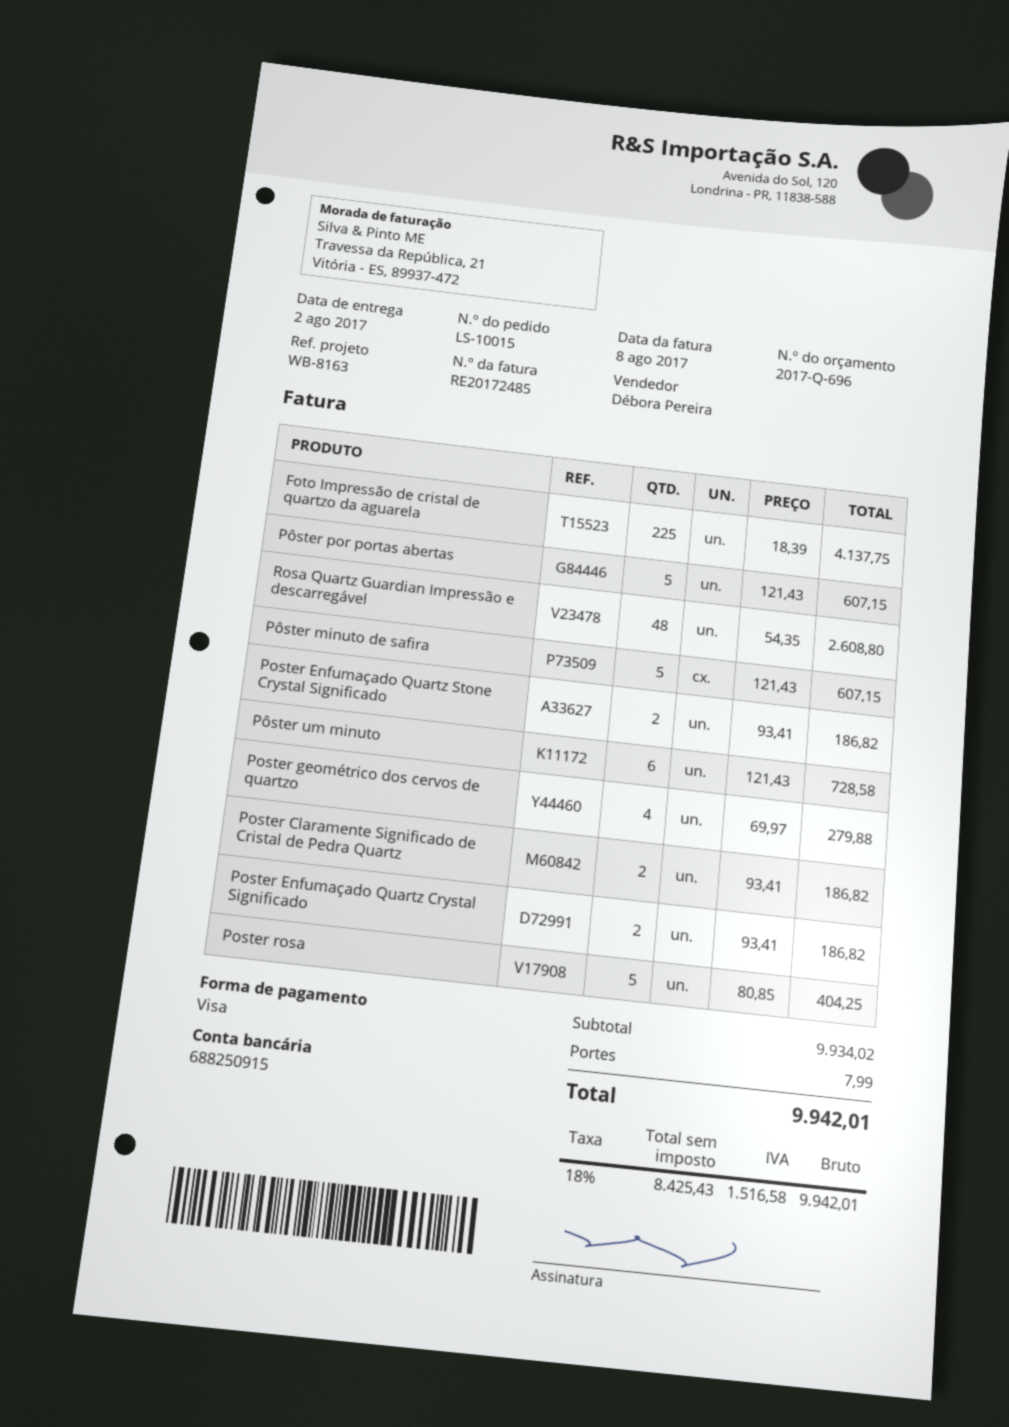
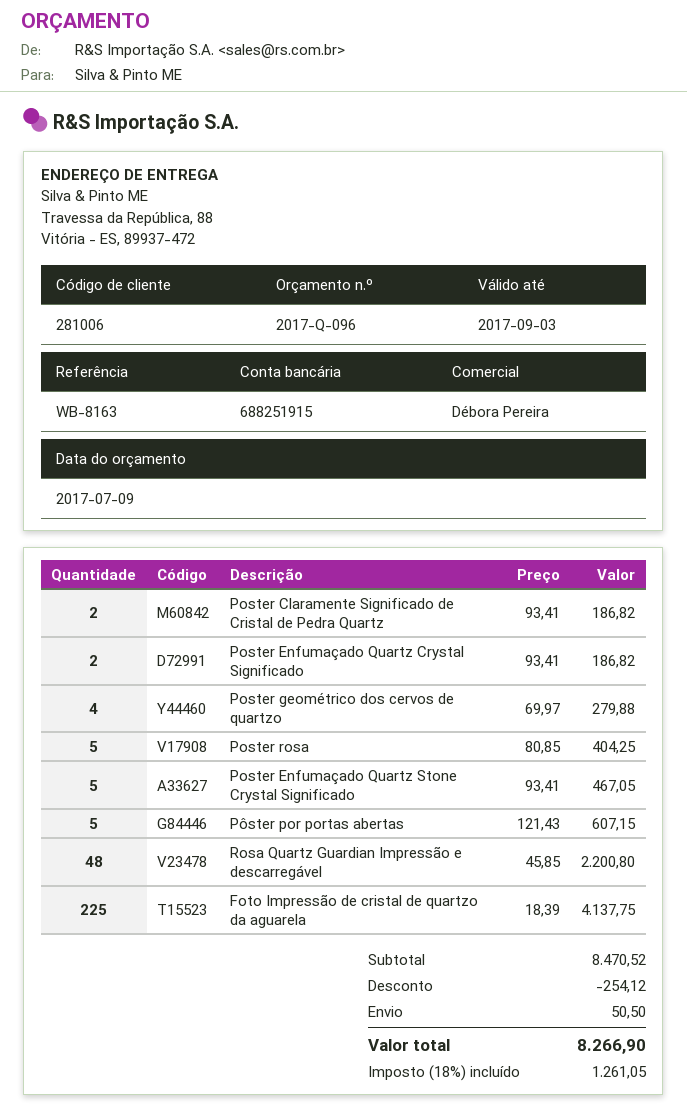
quote number: 2017-Q-696 -> 2017-Q-096
bank account: 688250915 -> 688251915
Rosa Quartz Guardian Impressão e descarregável: 48 x 54.35 = 2608.80 -> 48 x 45.85 = 2200.80
Pôster minuto de safira: 5 x 121.43 = 607.15 -> none
Poster Enfumaçado Quartz Stone Crystal Significado: 2 x 93.41 = 186.82 -> 5 x 93.41 = 467.05
Pôster um minuto: 6 x 121.43 = 728.58 -> none
subtotal: 9934.02 -> 8470.52
discount: none -> 254.12
shipping: 7.99 -> 50.50
tax: 18% = 1516.58 -> 18% = 1261.05
total: 9942.01 -> 8266.90

